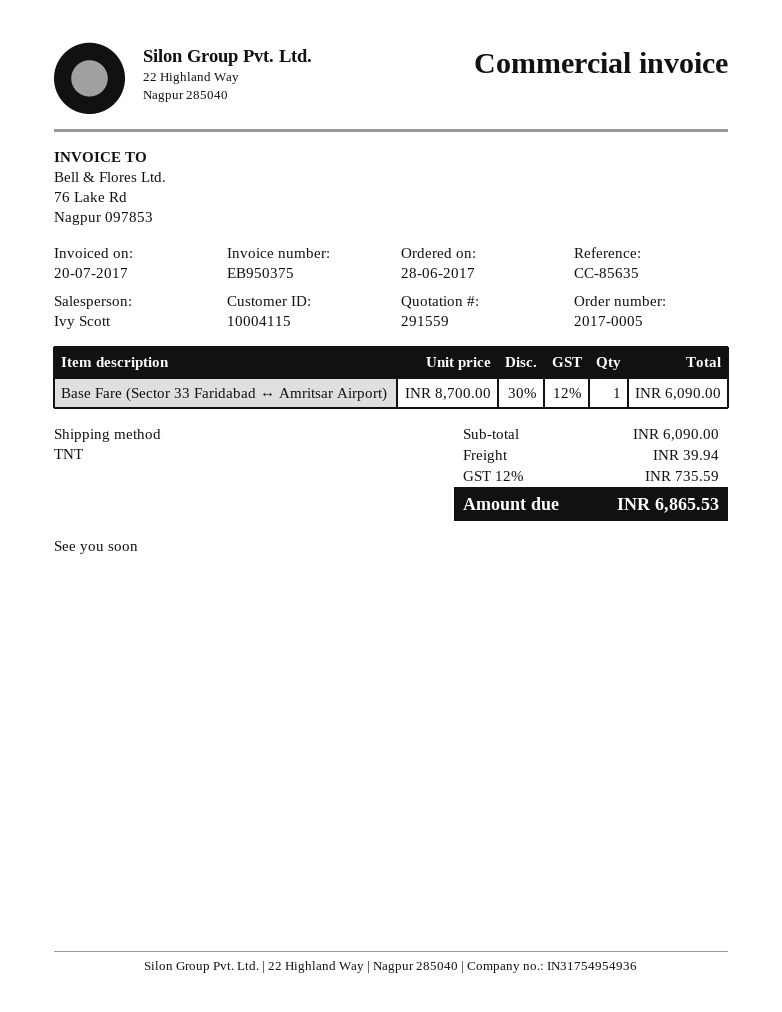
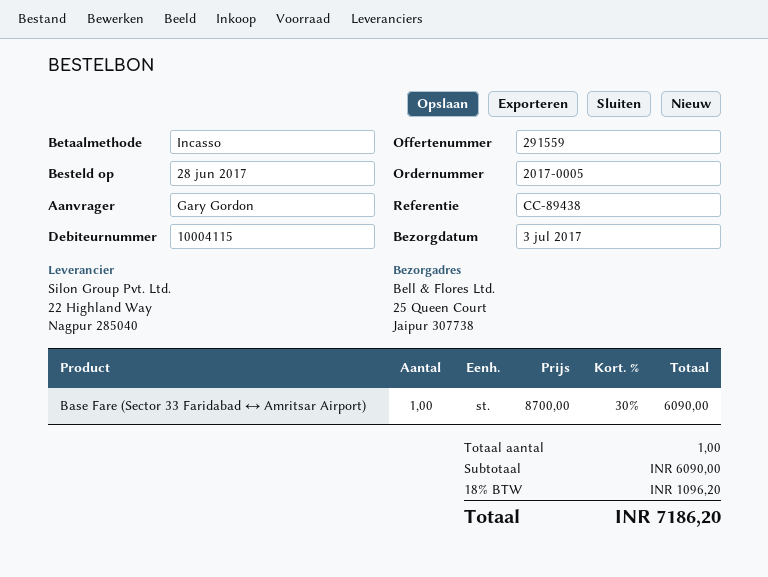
reference: CC-85635 -> CC-89438
shipping: 39.94 -> none
tax: 12% = 735.59 -> 18% = 1096.20
total: 6865.53 -> 7186.20

